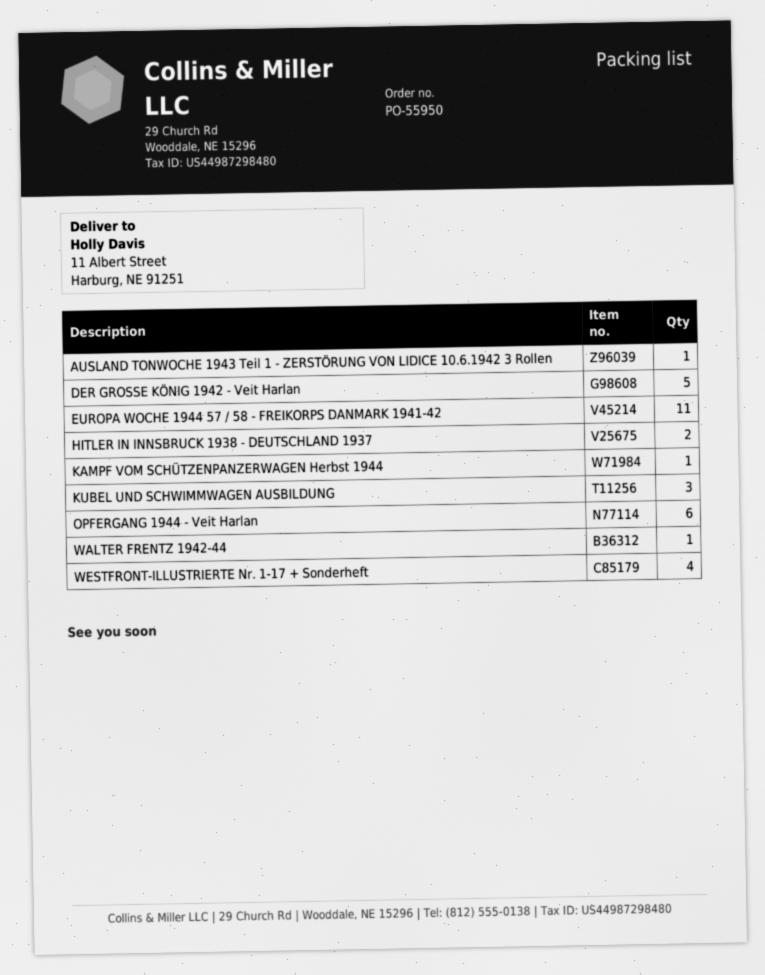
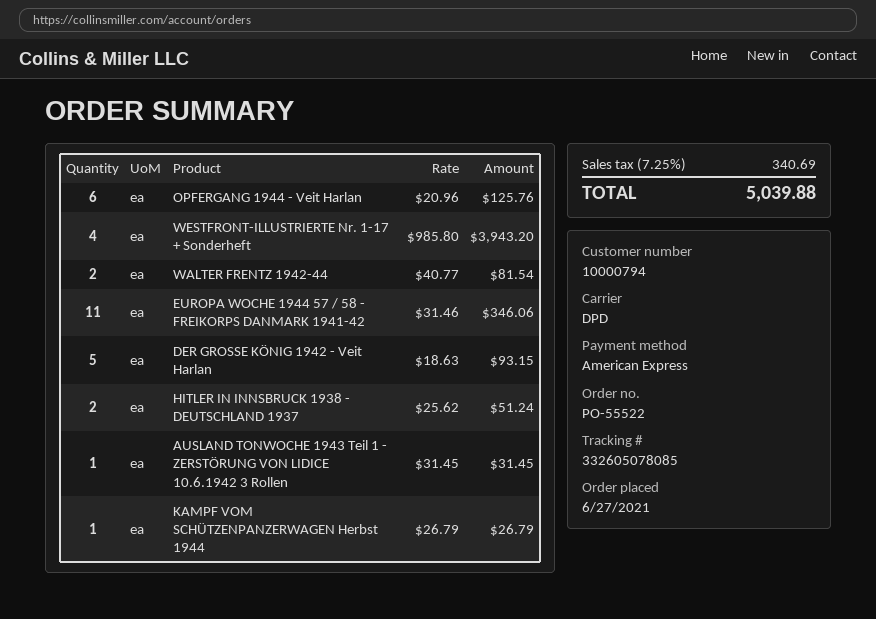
order number: PO-55950 -> PO-55522
KUBEL UND SCHWIMMWAGEN AUSBILDUNG: 3 -> none
WALTER FRENTZ 1942-44: 1 -> 2

